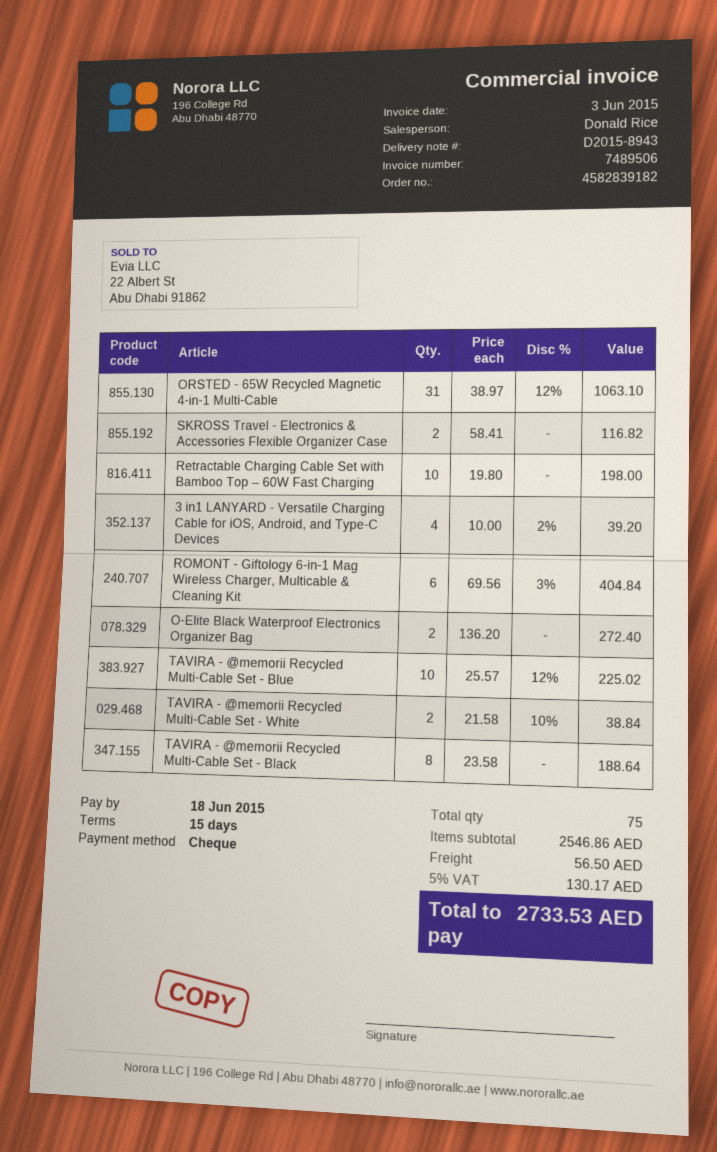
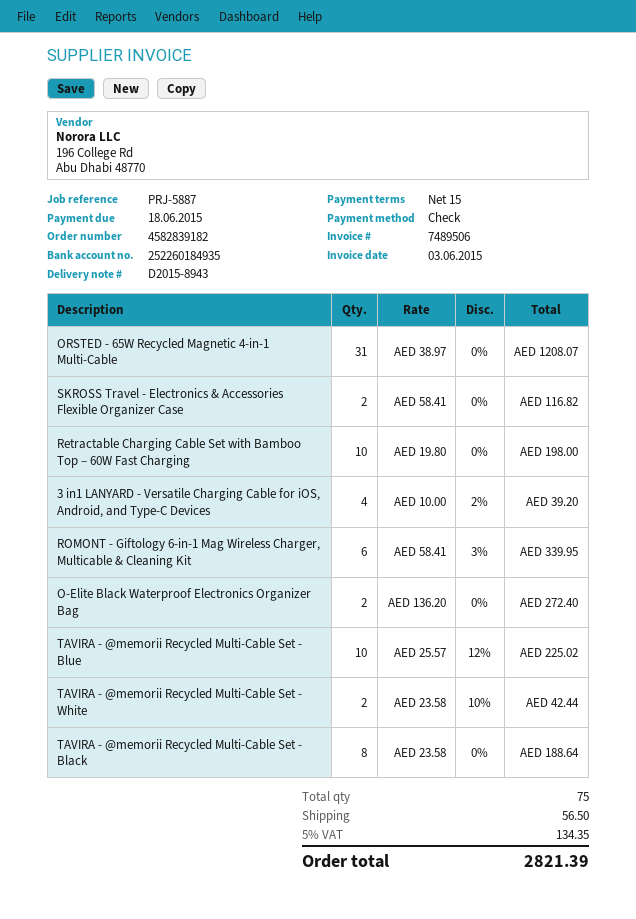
ORSTED - 65W Recycled Magnetic 4-in-1 Multi-Cable: 31 x 38.97 - 12% = 1063.10 -> 31 x 38.97 = 1208.07
ROMONT - Giftology 6-in-1 Mag Wireless Charger, Multicable & Cleaning Kit: 6 x 69.56 - 3% = 404.84 -> 6 x 58.41 - 3% = 339.95
TAVIRA - @memorii Recycled Multi-Cable Set - White: 2 x 21.58 - 10% = 38.84 -> 2 x 23.58 - 10% = 42.44
tax: 5% = 130.17 -> 5% = 134.35
total: 2733.53 -> 2821.39

